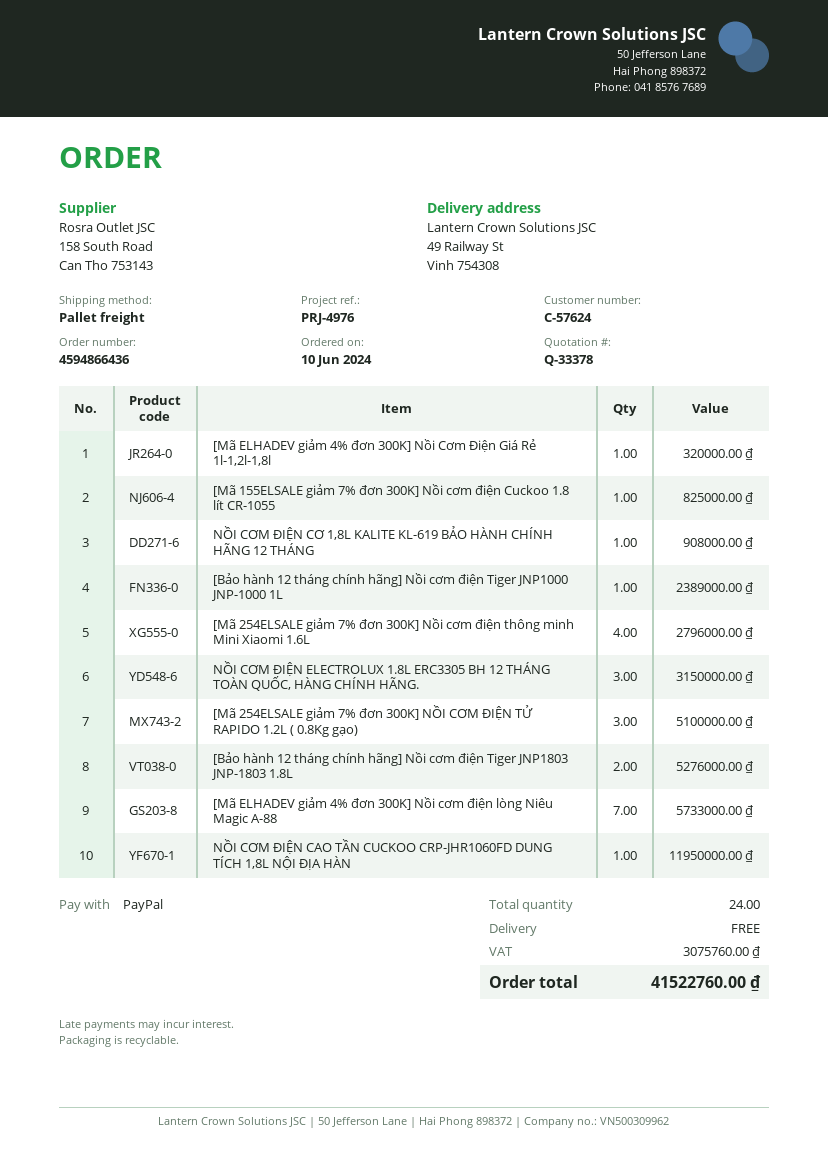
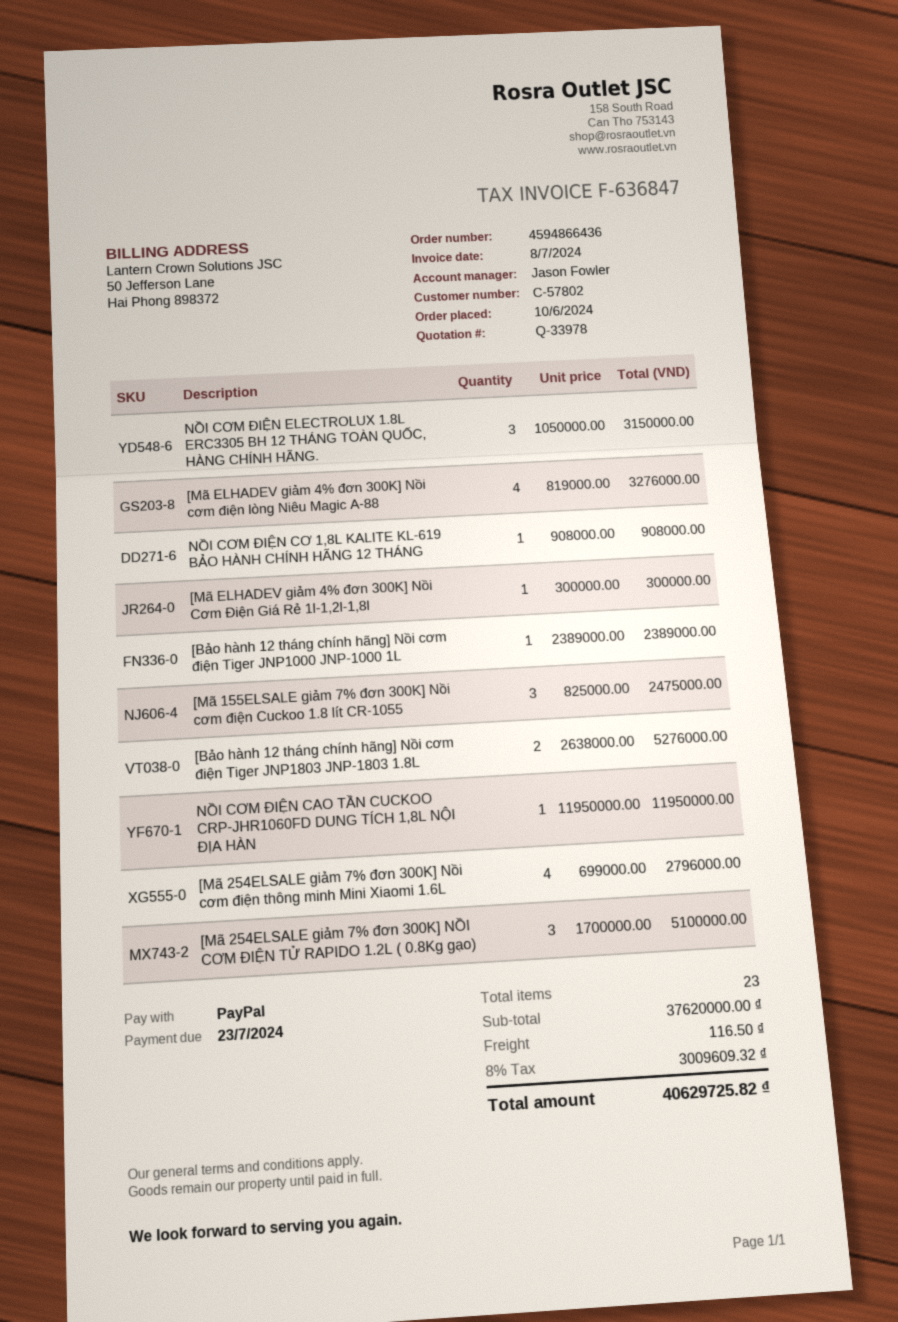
quote number: Q-33378 -> Q-33978
customer number: C-57624 -> C-57802
[Mã ELHADEV giảm 4% đơn 300K] Nồi Cơm Điện Giá Rẻ 1l-1,2l-1,8l: 1 for 320000.00 -> 1 for 300000.00
[Mã 155ELSALE giảm 7% đơn 300K] Nồi cơm điện Cuckoo 1.8 lít CR-1055: 1 for 825000.00 -> 3 for 2475000.00
[Mã ELHADEV giảm 4% đơn 300K] Nồi cơm điện lòng Niêu Magic A-88: 7 for 5733000.00 -> 4 for 3276000.00
total quantity: 24 -> 23
shipping: 0.00 -> 116.50
tax: 3075760.00 -> 3009609.32
total: 41522760.00 -> 40629725.82

